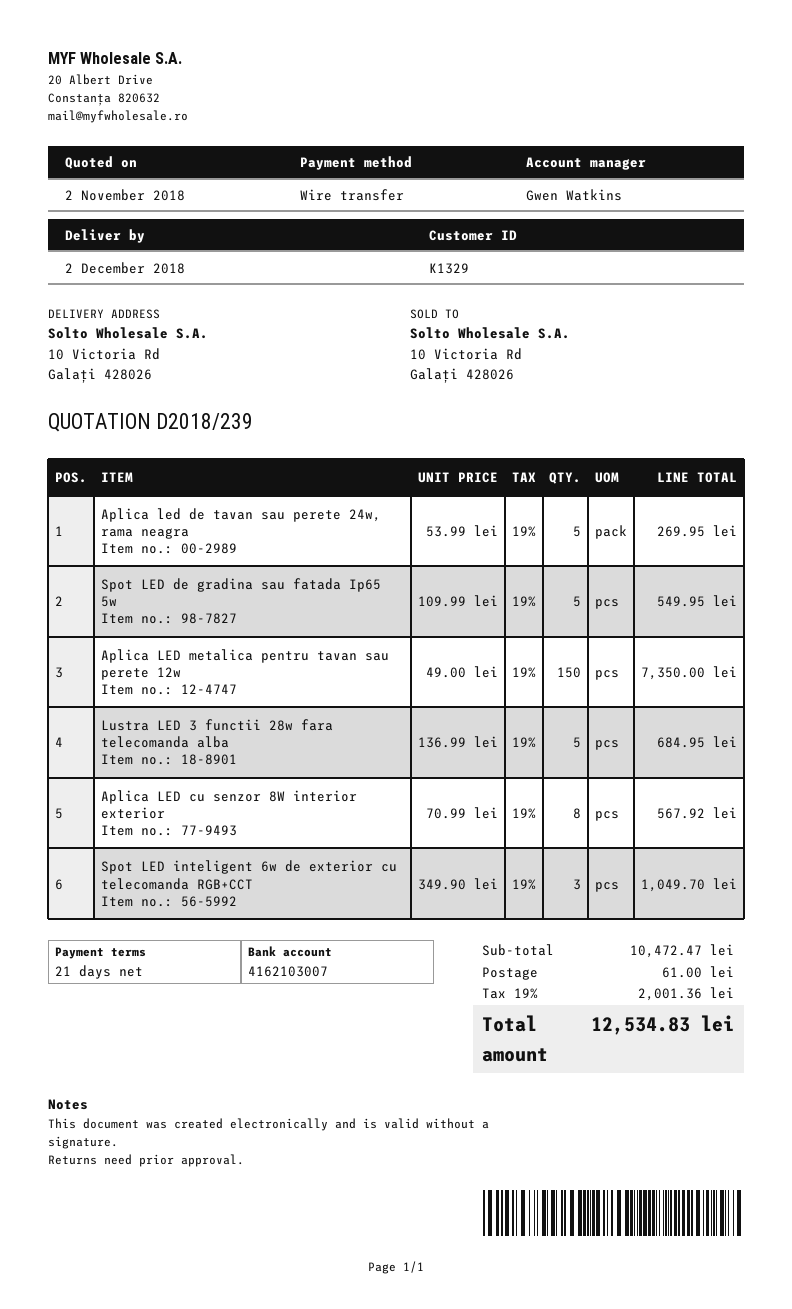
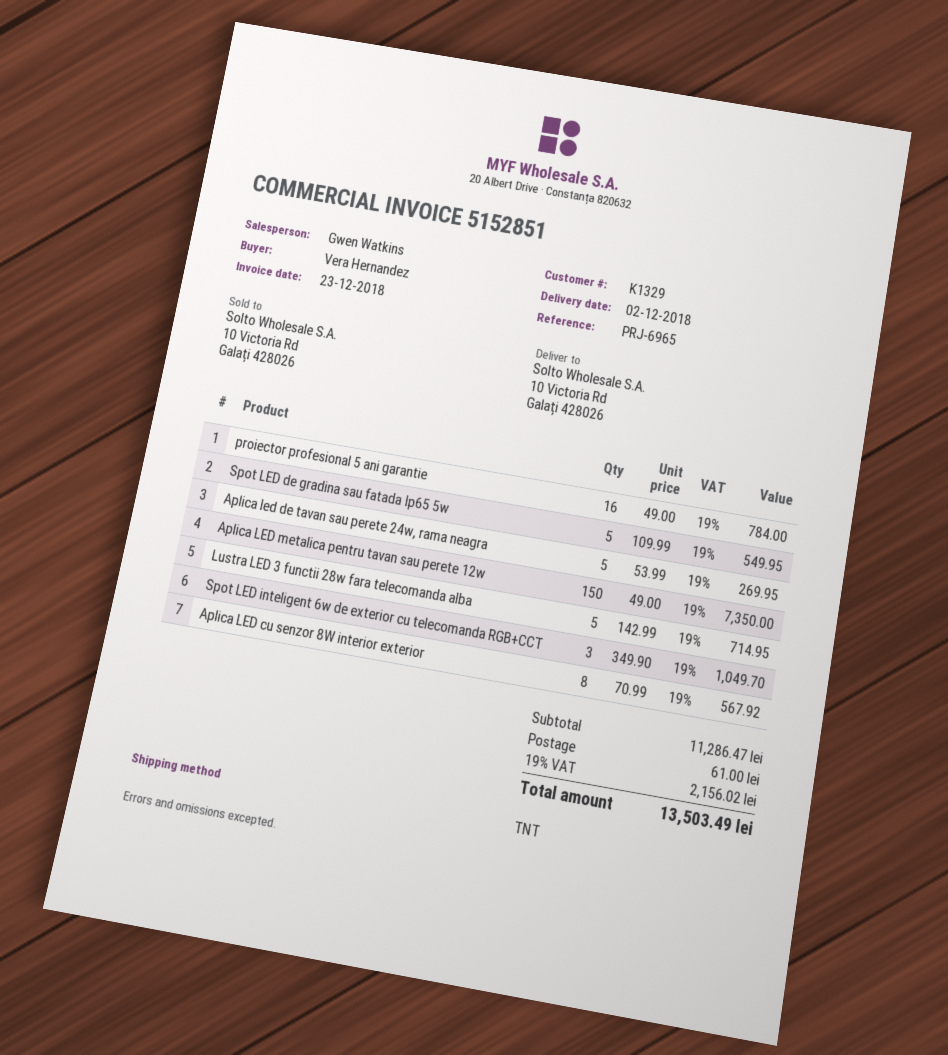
Lustra LED 3 functii 28w fara telecomanda alba: 5 x 136.99 = 684.95 -> 5 x 142.99 = 714.95
proiector profesional 5 ani garantie: none -> 16 x 49.00 = 784.00
subtotal: 10472.47 -> 11286.47
tax: 19% = 2001.36 -> 19% = 2156.02
total: 12534.83 -> 13503.49

